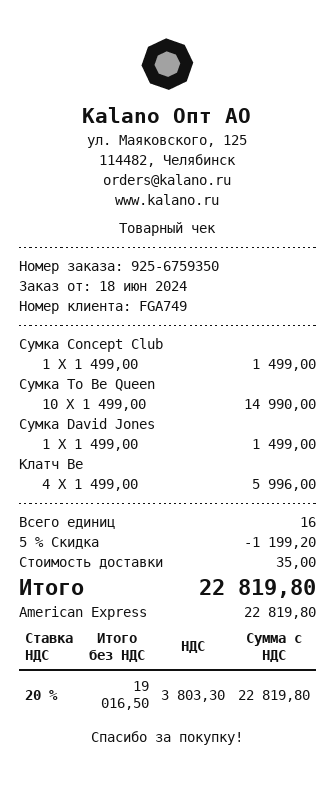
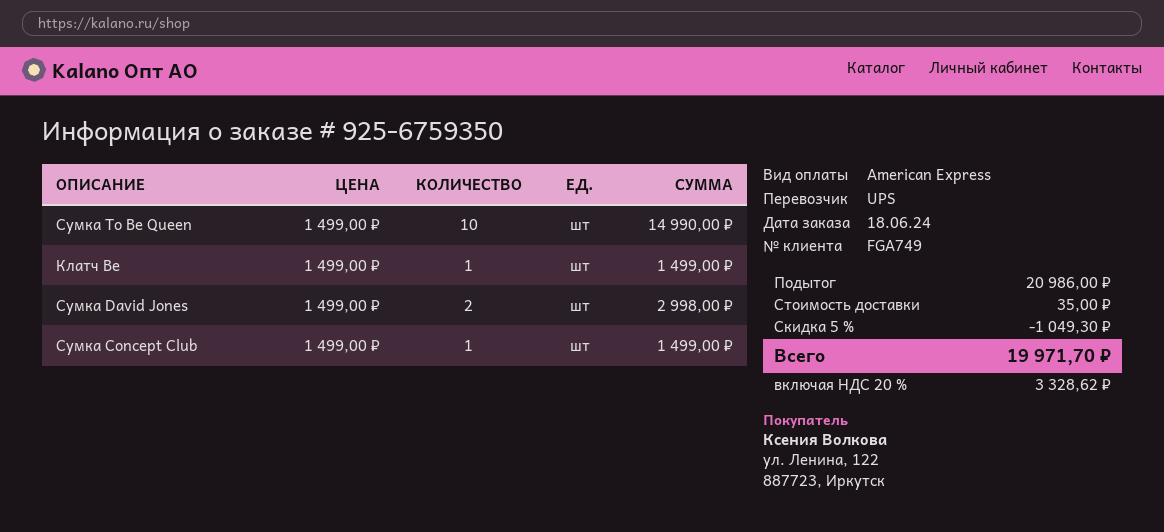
Сумка David Jones: 1 x 1499.00 = 1499.00 -> 2 x 1499.00 = 2998.00
Клатч Be: 4 x 1499.00 = 5996.00 -> 1 x 1499.00 = 1499.00
discount: 5% = 1199.20 -> 5% = 1049.30
tax: 20% = 3803.30 -> 20% = 3328.62
total: 22819.80 -> 19971.70

